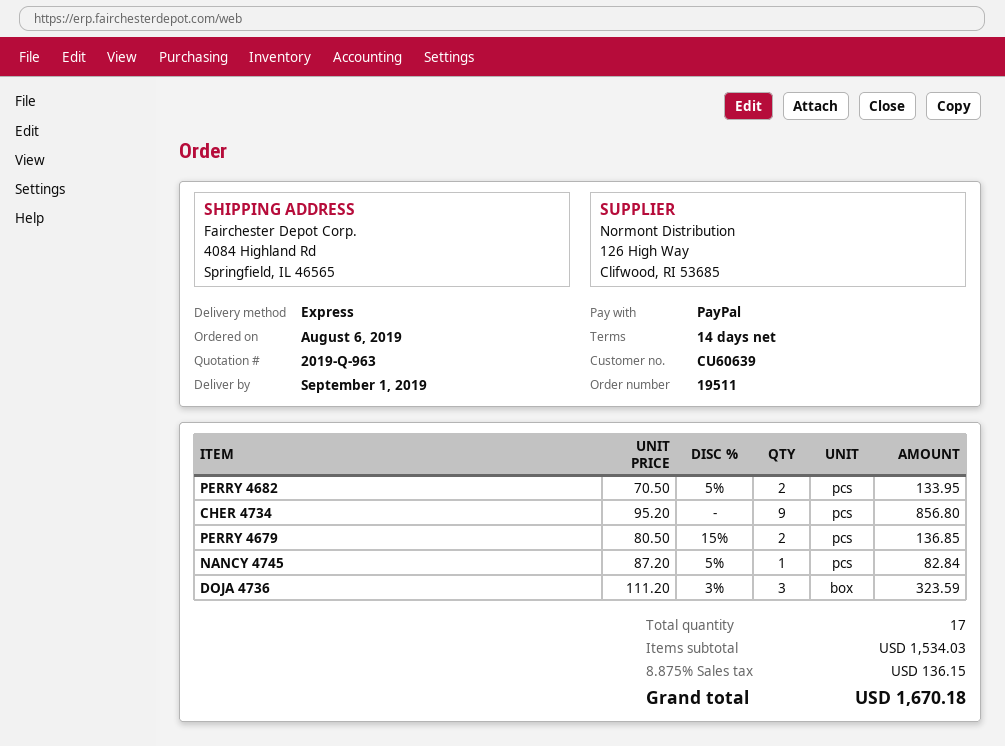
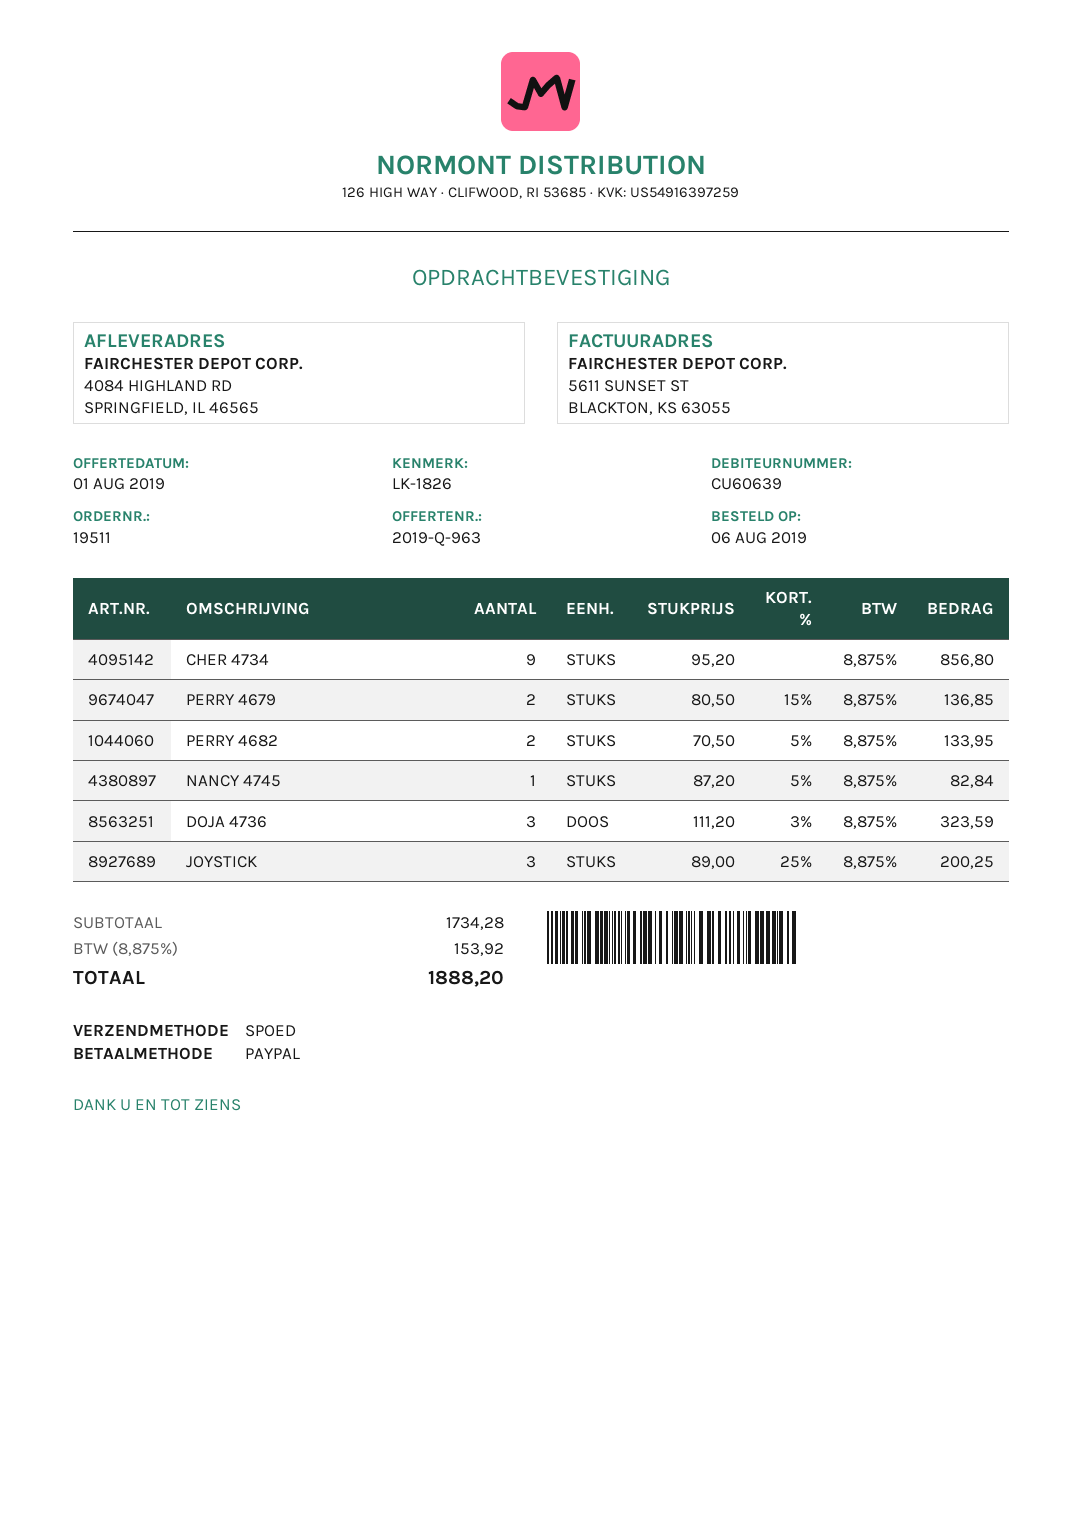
JOYSTICK: none -> 3 x 89.00 - 25% = 200.25
subtotal: 1534.03 -> 1734.28
tax: 8.875% = 136.15 -> 8.875% = 153.92
total: 1670.18 -> 1888.20

